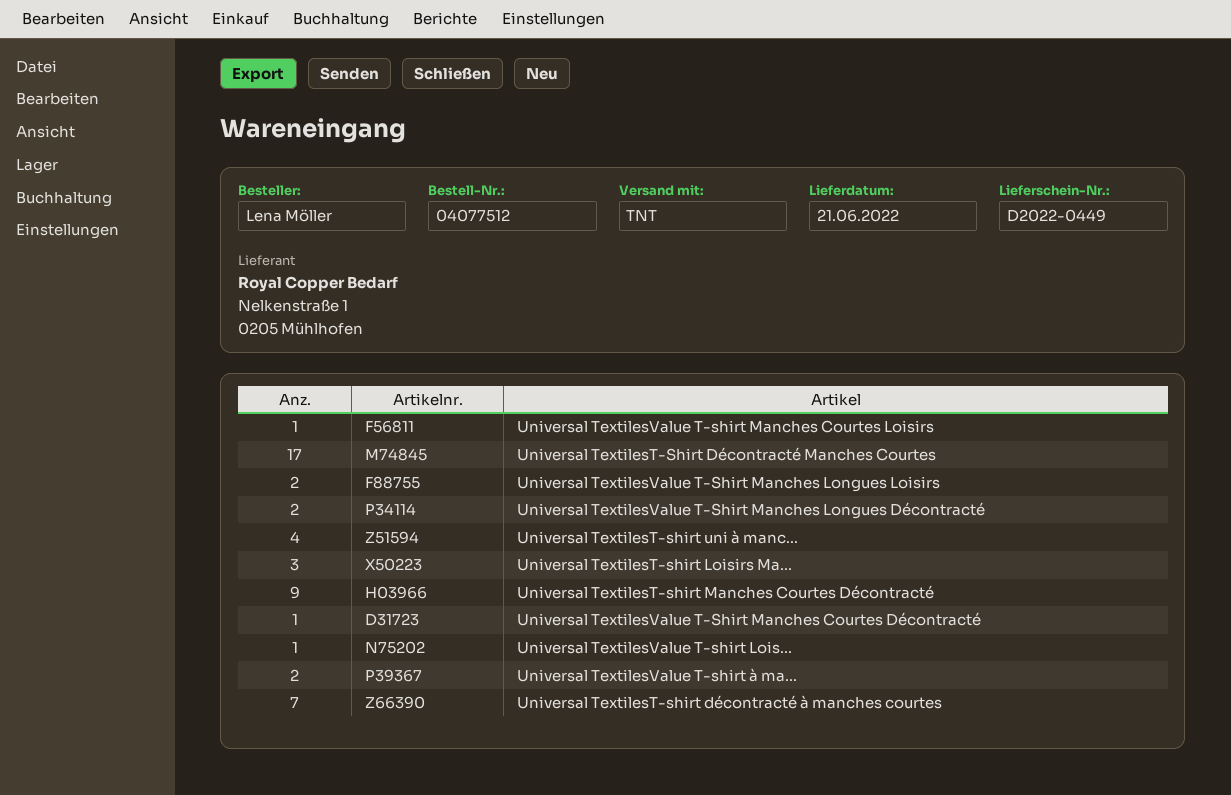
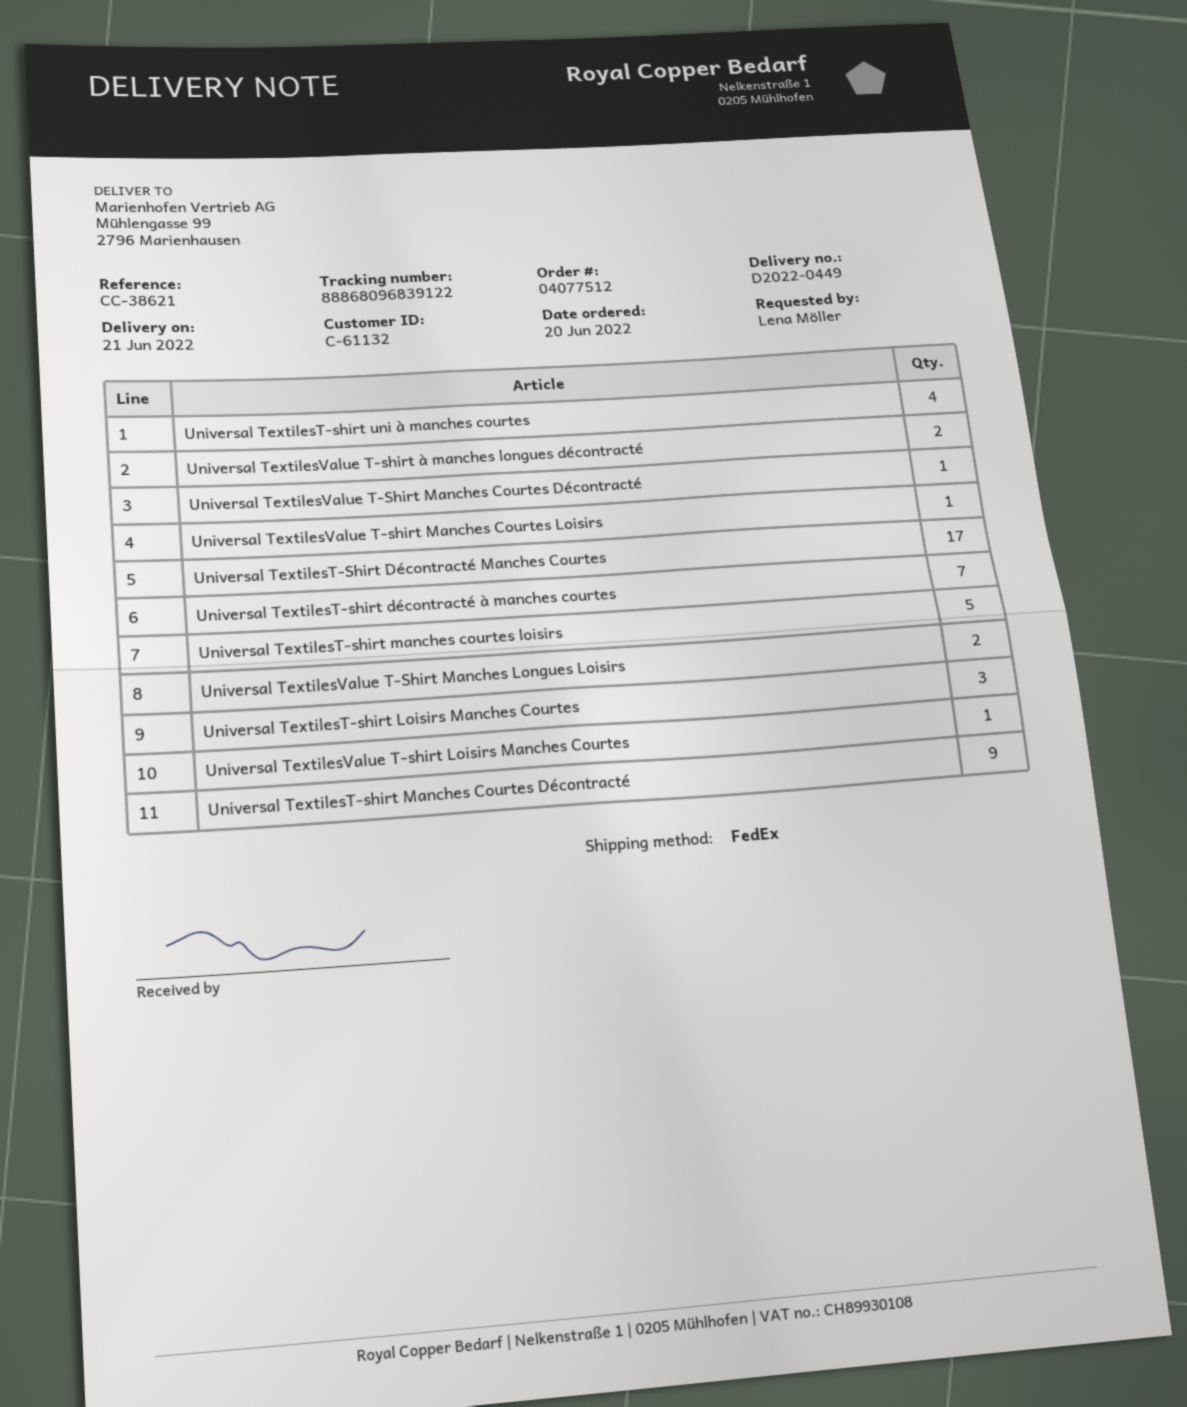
shipping method: TNT -> FedEx
Universal TextilesValue T-Shirt Manches Longues Décontracté: 2 -> none
Universal TextilesT-shirt manches courtes loisirs: none -> 5

